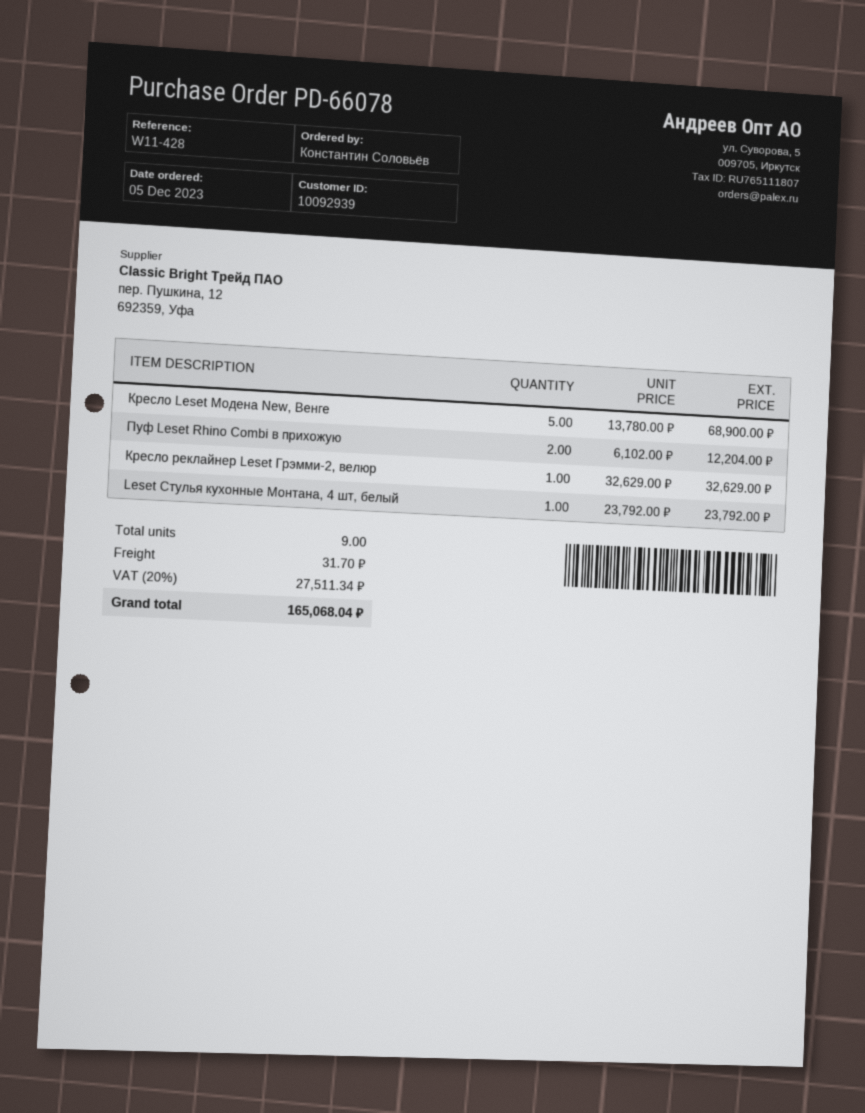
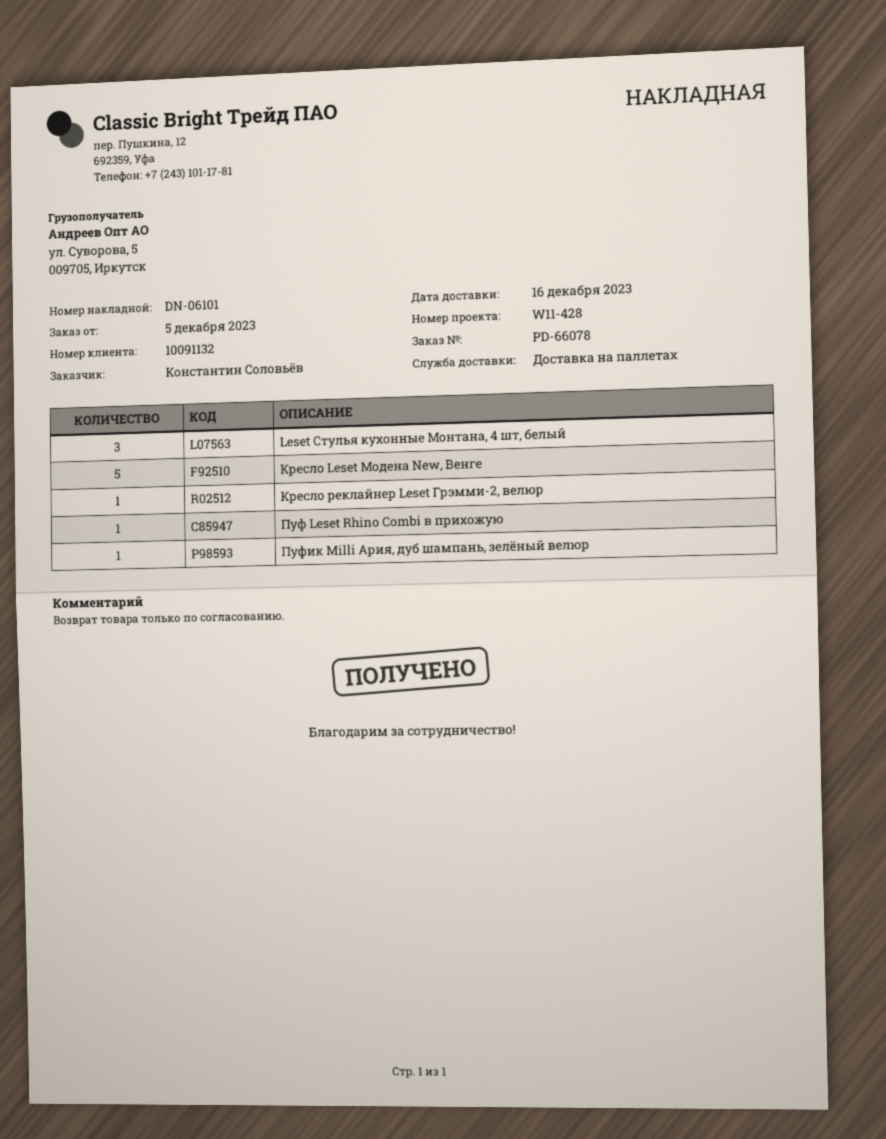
customer number: 10092939 -> 10091132
Пуф Leset Rhino Combi в прихожую: 2 -> 1
Leset Стулья кухонные Монтана, 4 шт, белый: 1 -> 3
Пуфик Milli Ария, дуб шампань, зелёный велюр: none -> 1

